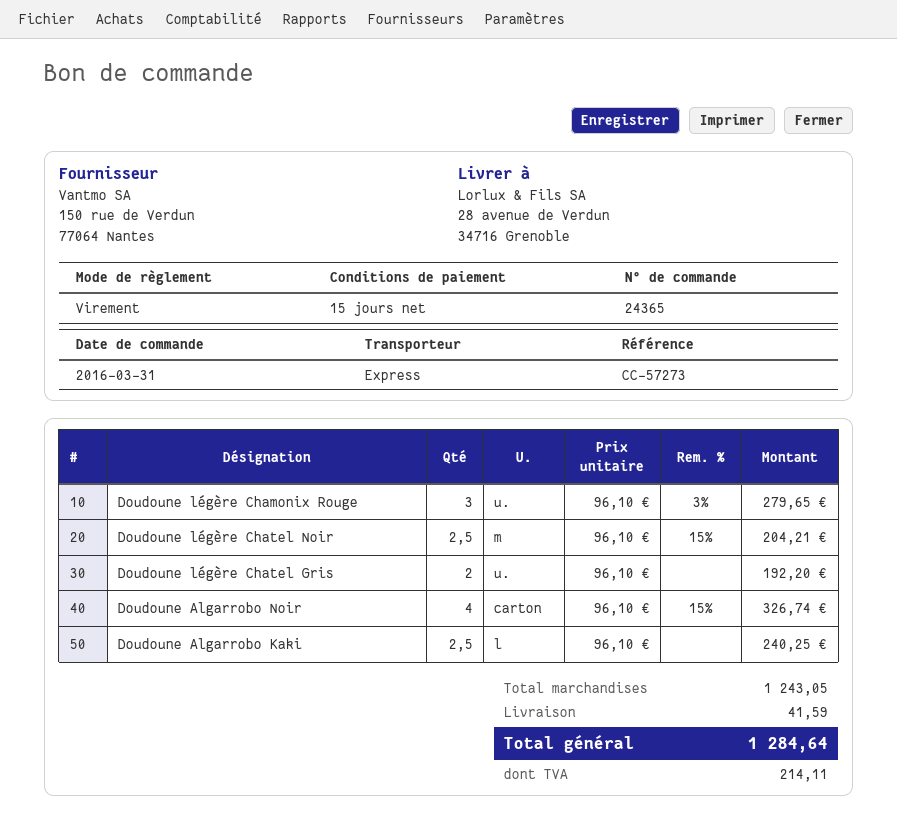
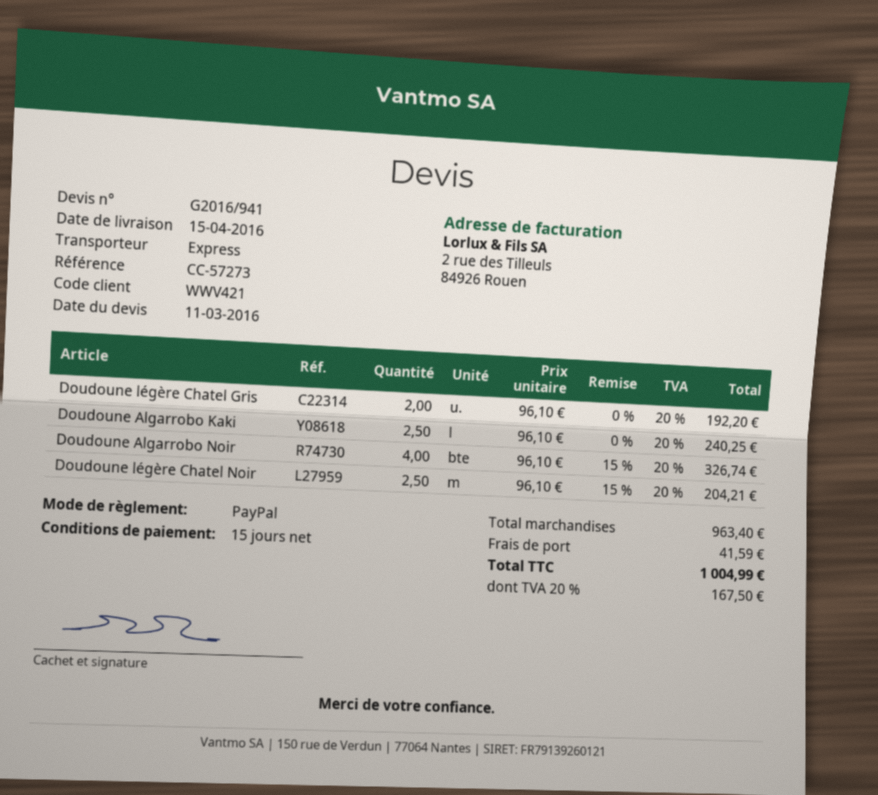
payment method: bank transfer -> PayPal
Doudoune légère Chamonix Rouge: 3 x 96.10 - 3% = 279.65 -> none
subtotal: 1243.05 -> 963.40
tax: 214.11 -> 167.50
total: 1284.64 -> 1004.99

